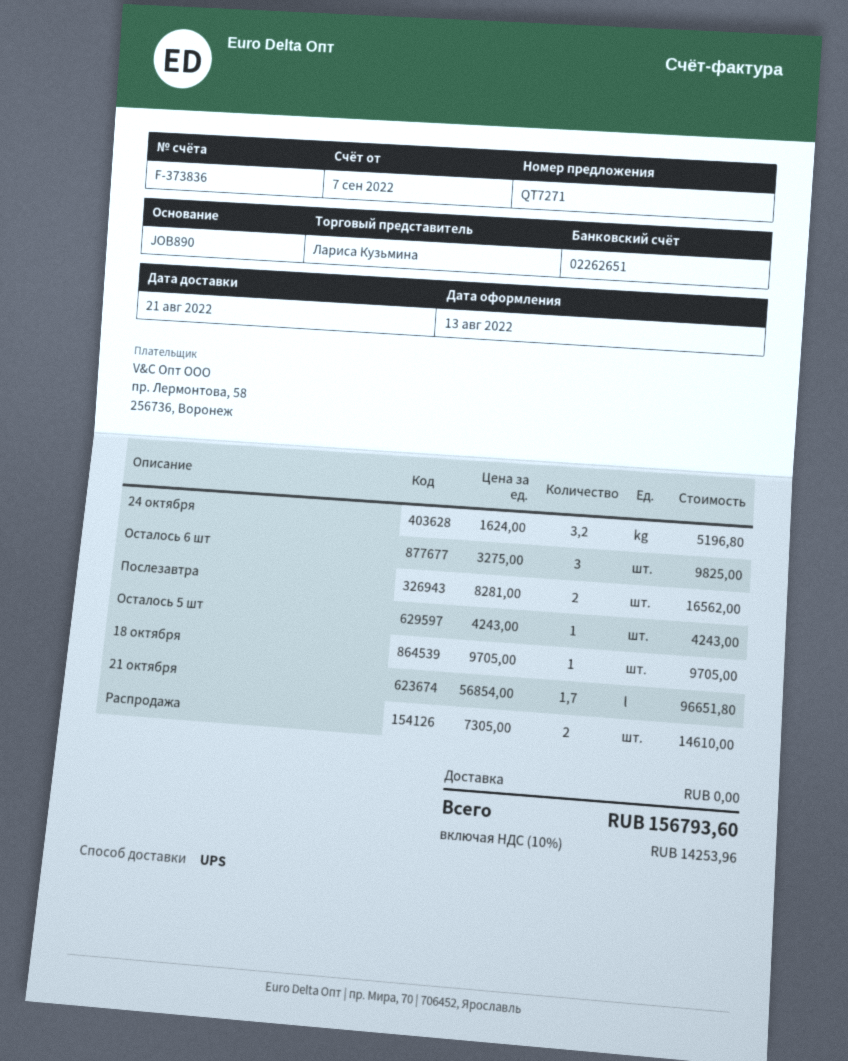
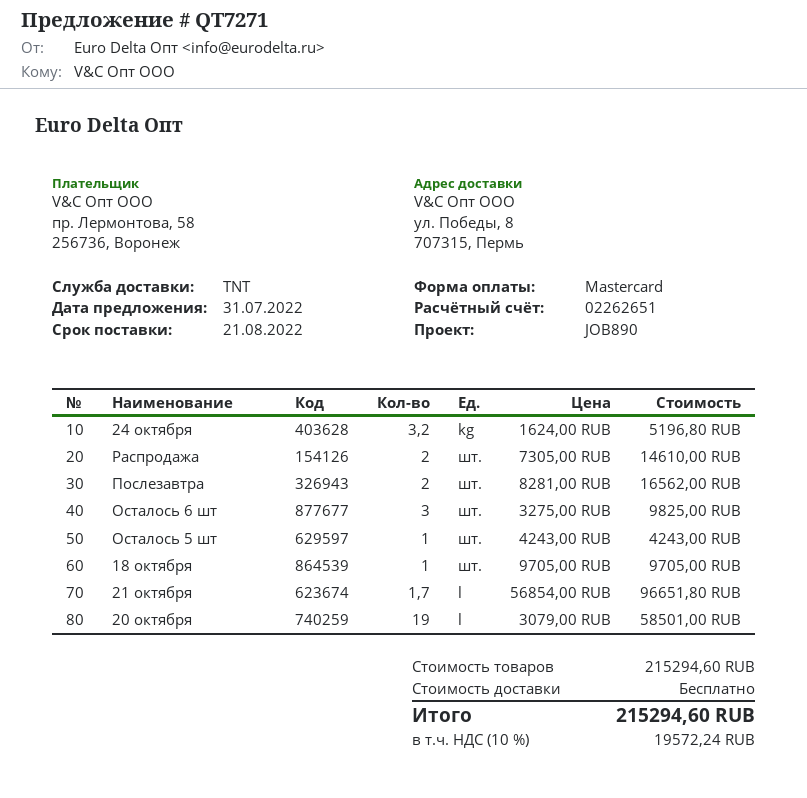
shipping method: UPS -> TNT
20 октября: none -> 19 x 3079.00 = 58501.00
tax: 10% = 14253.96 -> 10% = 19572.24
total: 156793.60 -> 215294.60

